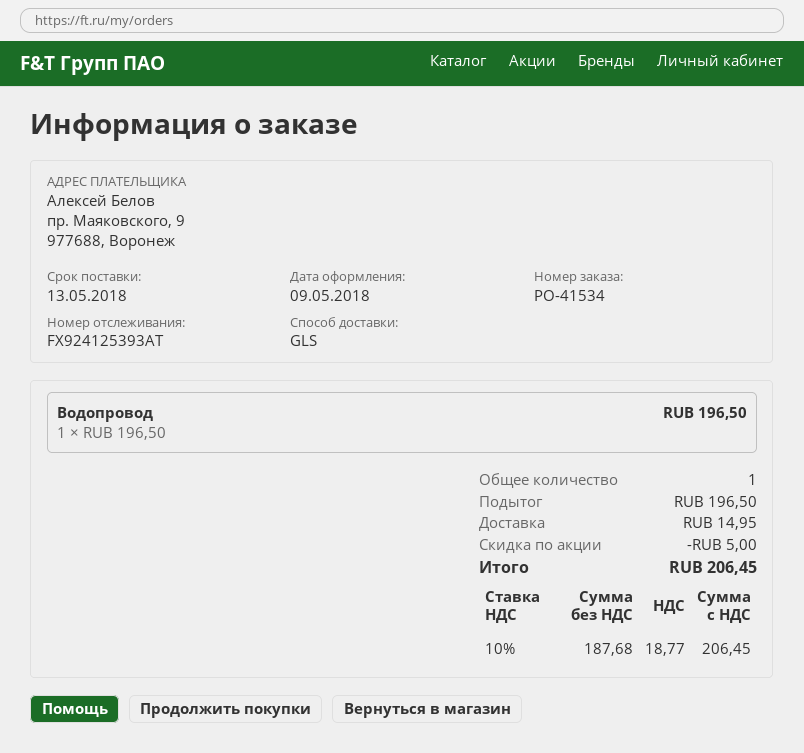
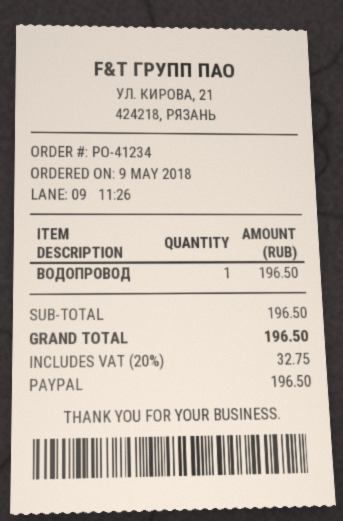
order number: PO-41534 -> PO-41234
discount: 5.00 -> none
shipping: 14.95 -> none
tax: 10% = 18.77 -> 20% = 32.75
total: 206.45 -> 196.50

